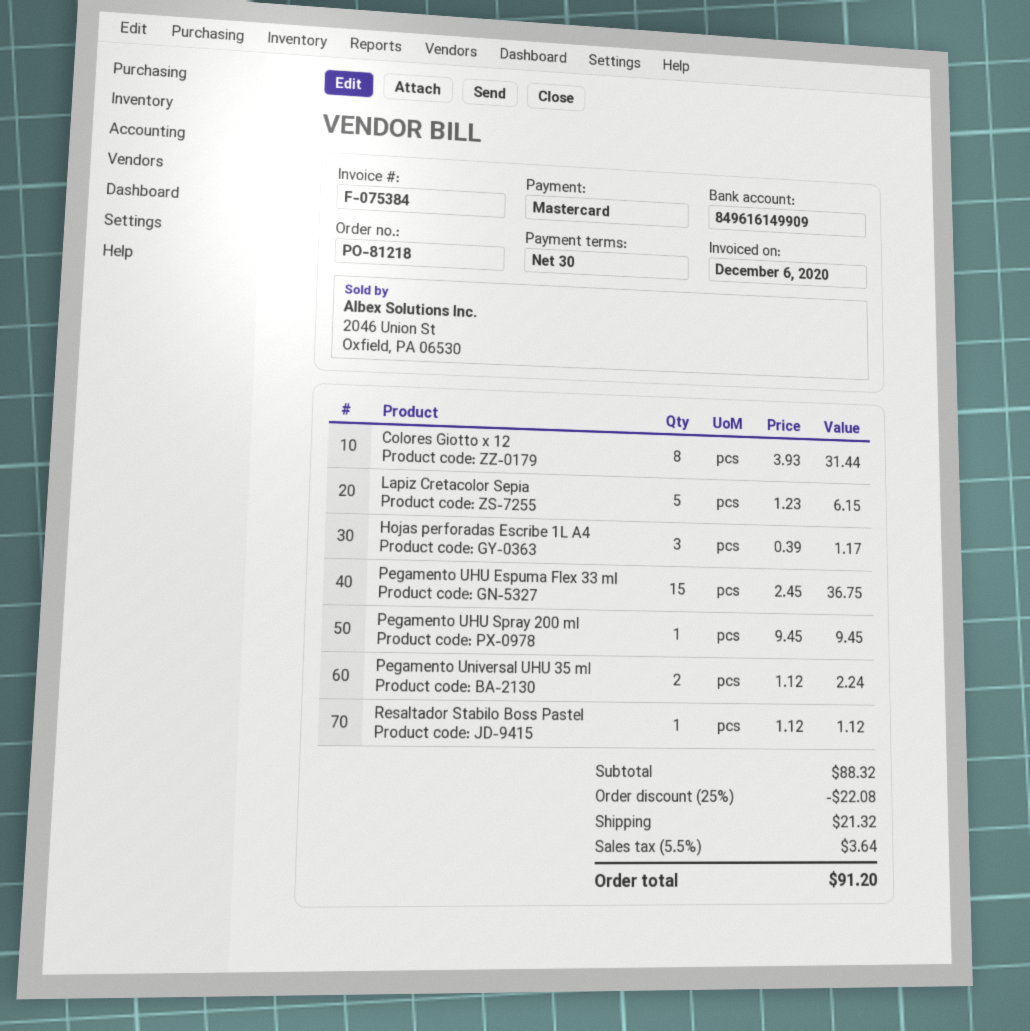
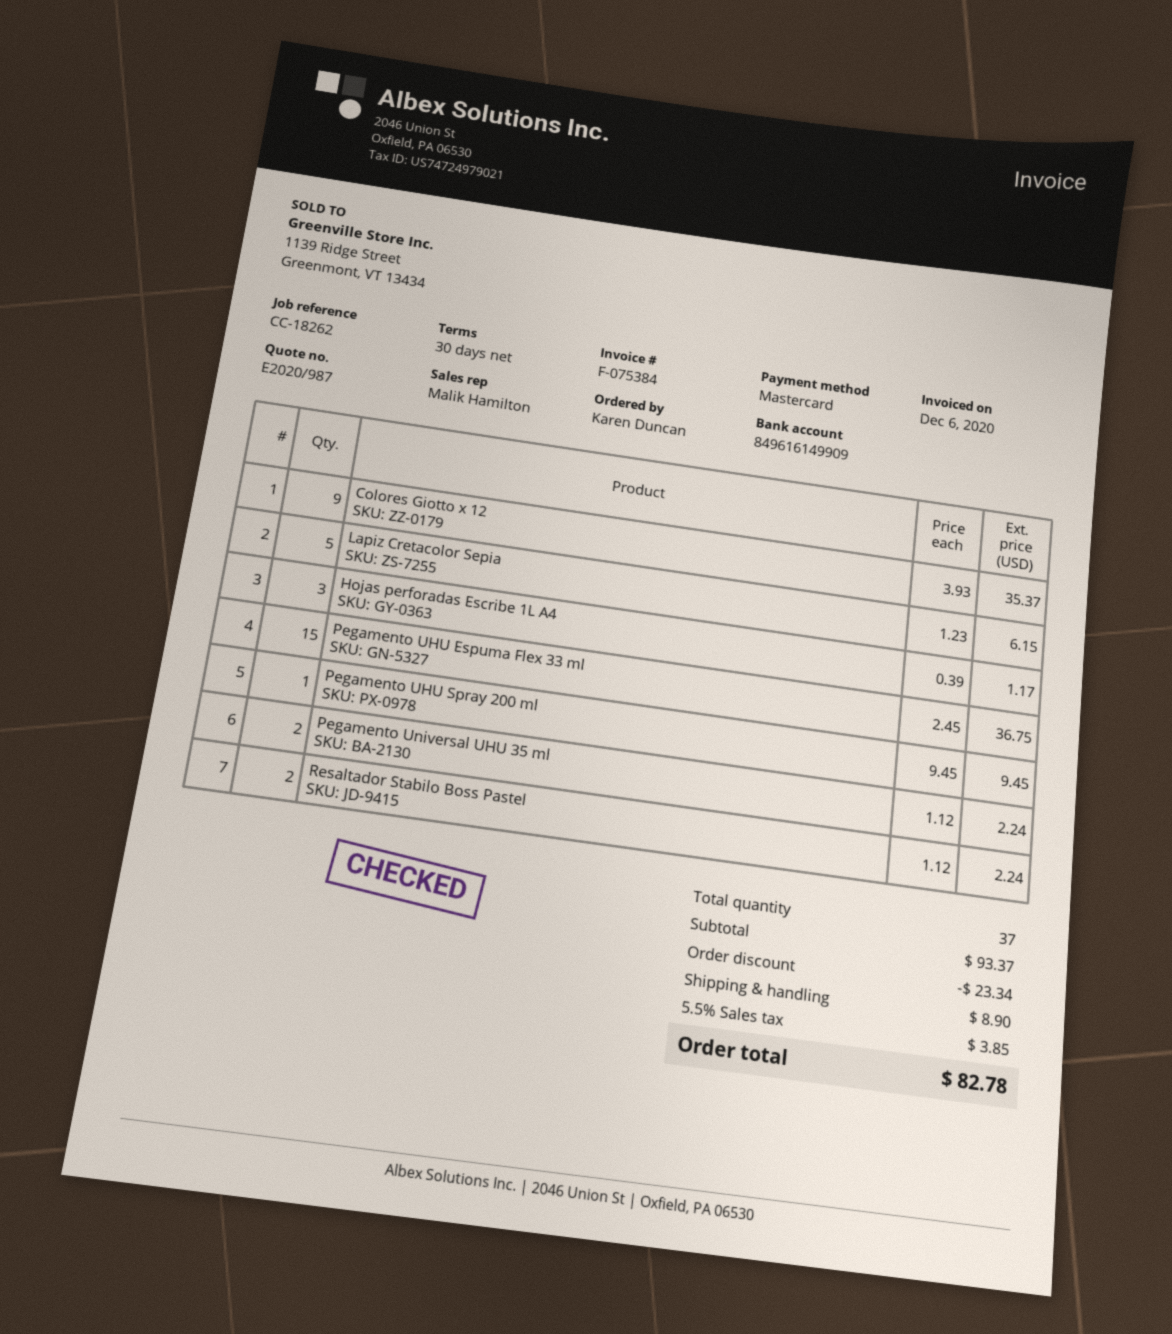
Colores Giotto x 12: 8 x 3.93 = 31.44 -> 9 x 3.93 = 35.37
Resaltador Stabilo Boss Pastel: 1 x 1.12 = 1.12 -> 2 x 1.12 = 2.24
subtotal: 88.32 -> 93.37
discount: 22.08 -> 23.34
shipping: 21.32 -> 8.90
tax: 5.5% = 3.64 -> 5.5% = 3.85
total: 91.20 -> 82.78

